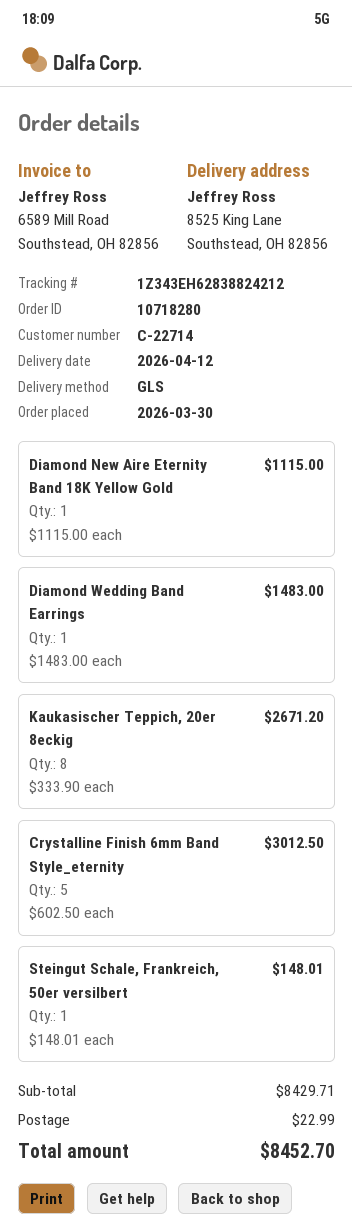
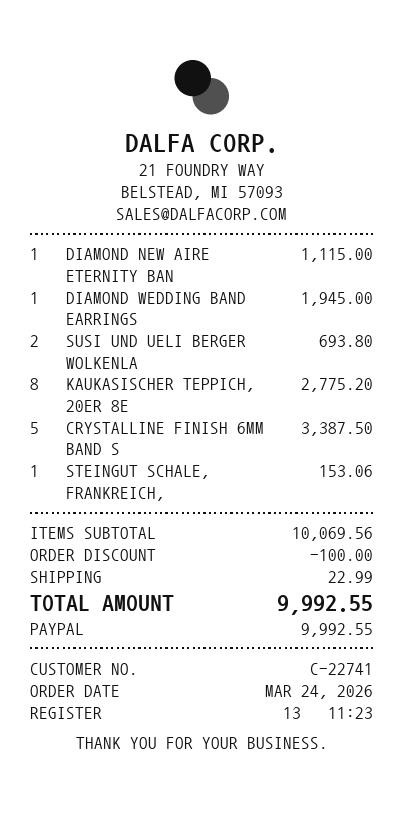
order date: 2026-03-30 -> 2026-03-24
customer number: C-22714 -> C-22741
Diamond Wedding Band Earrings: 1 for 1483.00 -> 1 for 1945.00
Kaukasischer Teppich, 20er 8eckig: 8 for 2671.20 -> 8 for 2775.20
Crystalline Finish 6mm Band Style_eternity: 5 for 3012.50 -> 5 for 3387.50
Steingut Schale, Frankreich, 50er versilbert: 1 for 148.01 -> 1 for 153.06
SUSI UND UELI BERGER WOLKENLA: none -> 2 for 693.80
subtotal: 8429.71 -> 10069.56
discount: none -> 100.00
total: 8452.70 -> 9992.55

